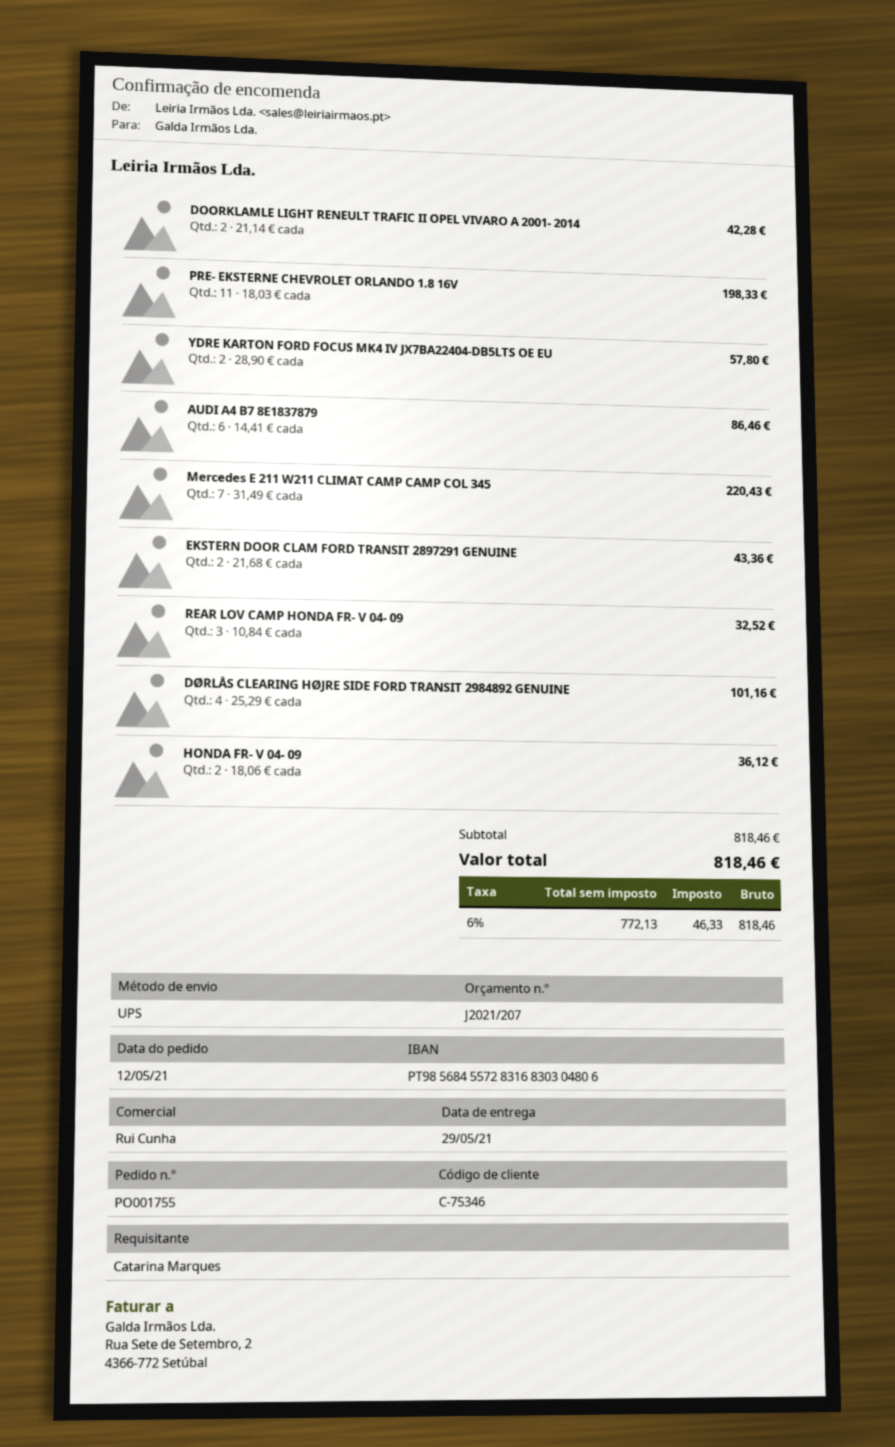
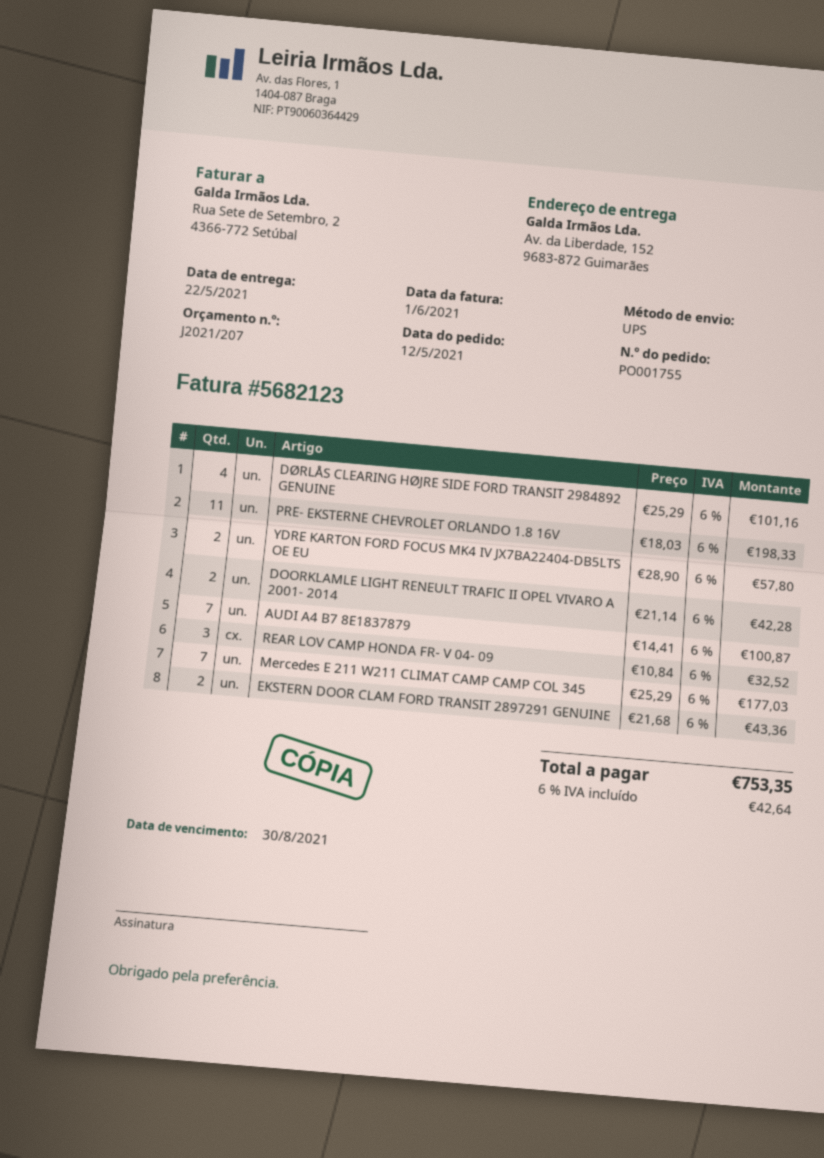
delivery date: 2021-05-29 -> 2021-05-22
AUDI A4 B7 8E1837879: 6 x 14.41 = 86.46 -> 7 x 14.41 = 100.87
Mercedes E 211 W211 CLIMAT CAMP CAMP COL 345: 7 x 31.49 = 220.43 -> 7 x 25.29 = 177.03
HONDA FR- V 04- 09: 2 x 18.06 = 36.12 -> none
tax: 6% = 46.33 -> 6% = 42.64
total: 818.46 -> 753.35

